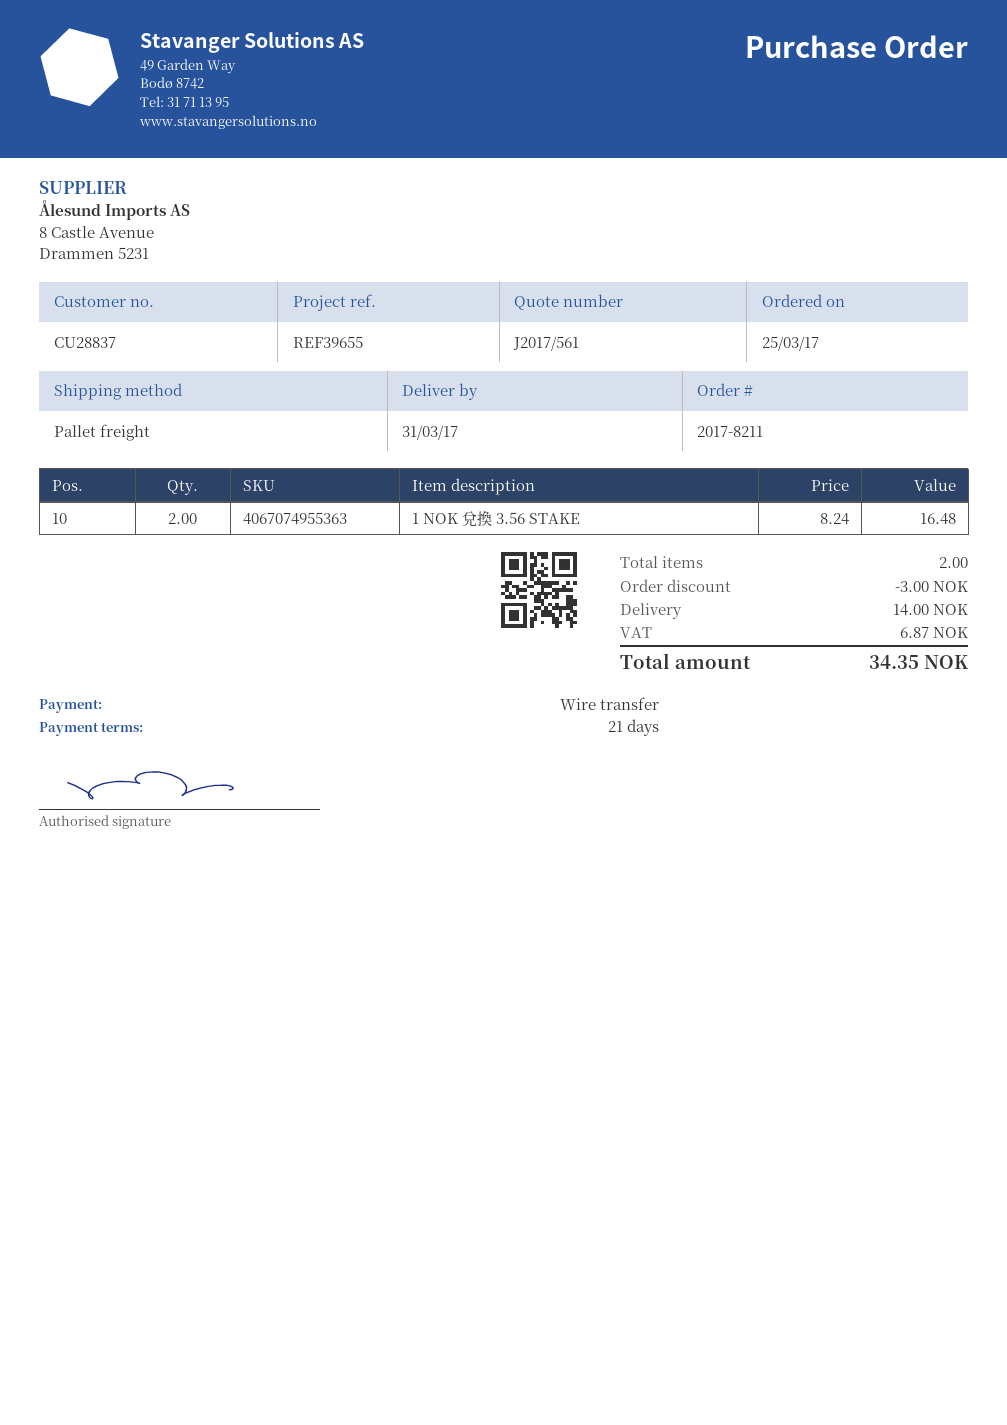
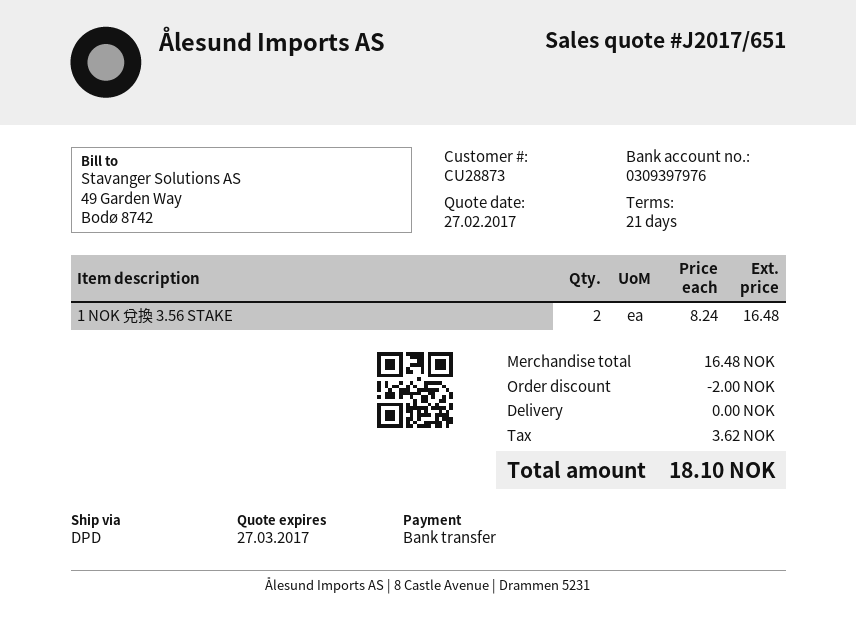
quote number: J2017/561 -> J2017/651
customer number: CU28837 -> CU28873
shipping method: pallet freight -> DPD
discount: 3.00 -> 2.00
shipping: 14.00 -> 0.00
tax: 6.87 -> 3.62
total: 34.35 -> 18.10

